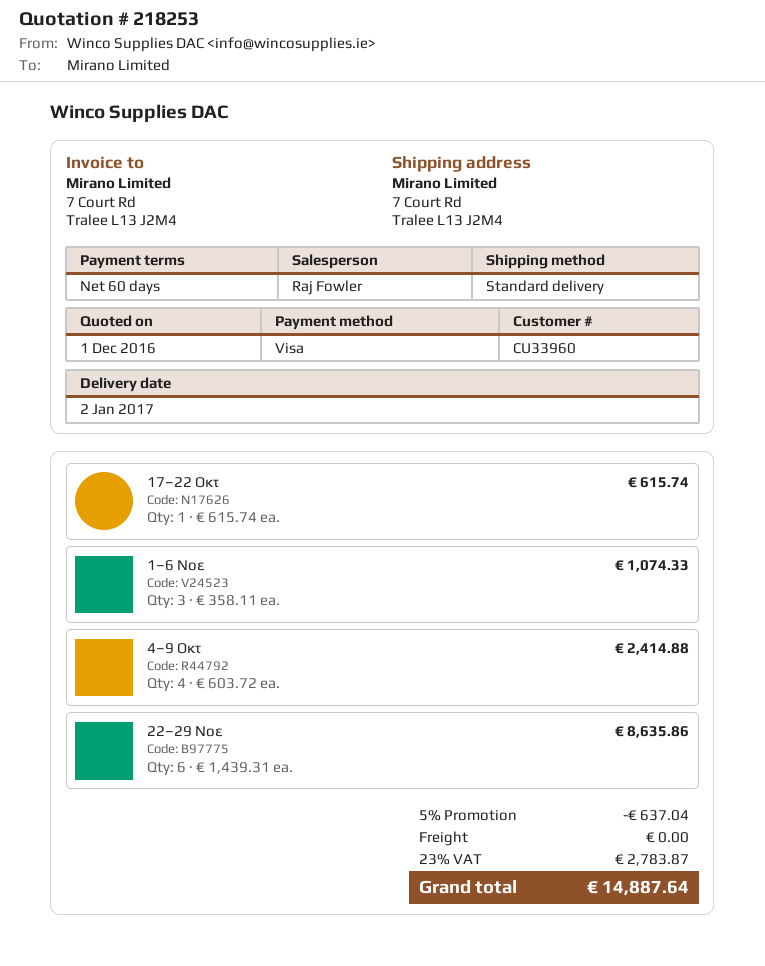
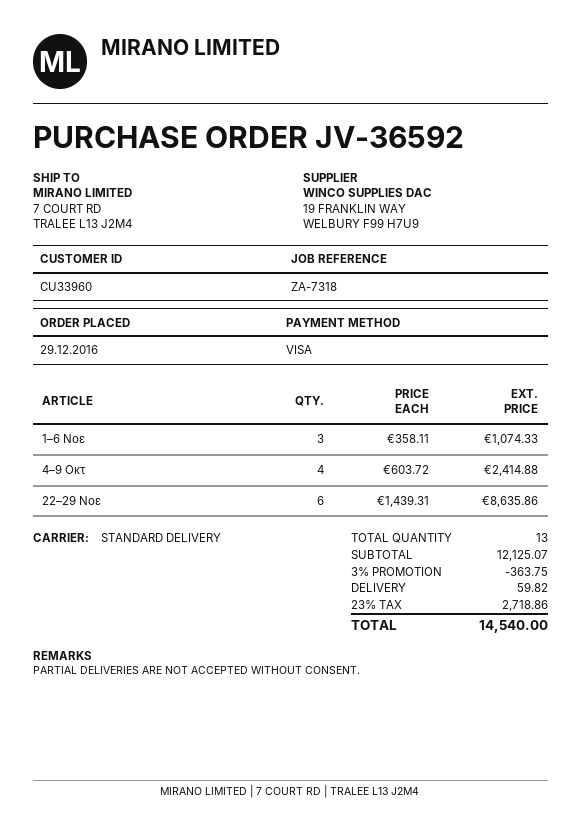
17–22 Οκτ: 1 x 615.74 = 615.74 -> none
discount: 5% = 637.04 -> 3% = 363.75
shipping: 0.00 -> 59.82
tax: 23% = 2783.87 -> 23% = 2718.86
total: 14887.64 -> 14540.00

